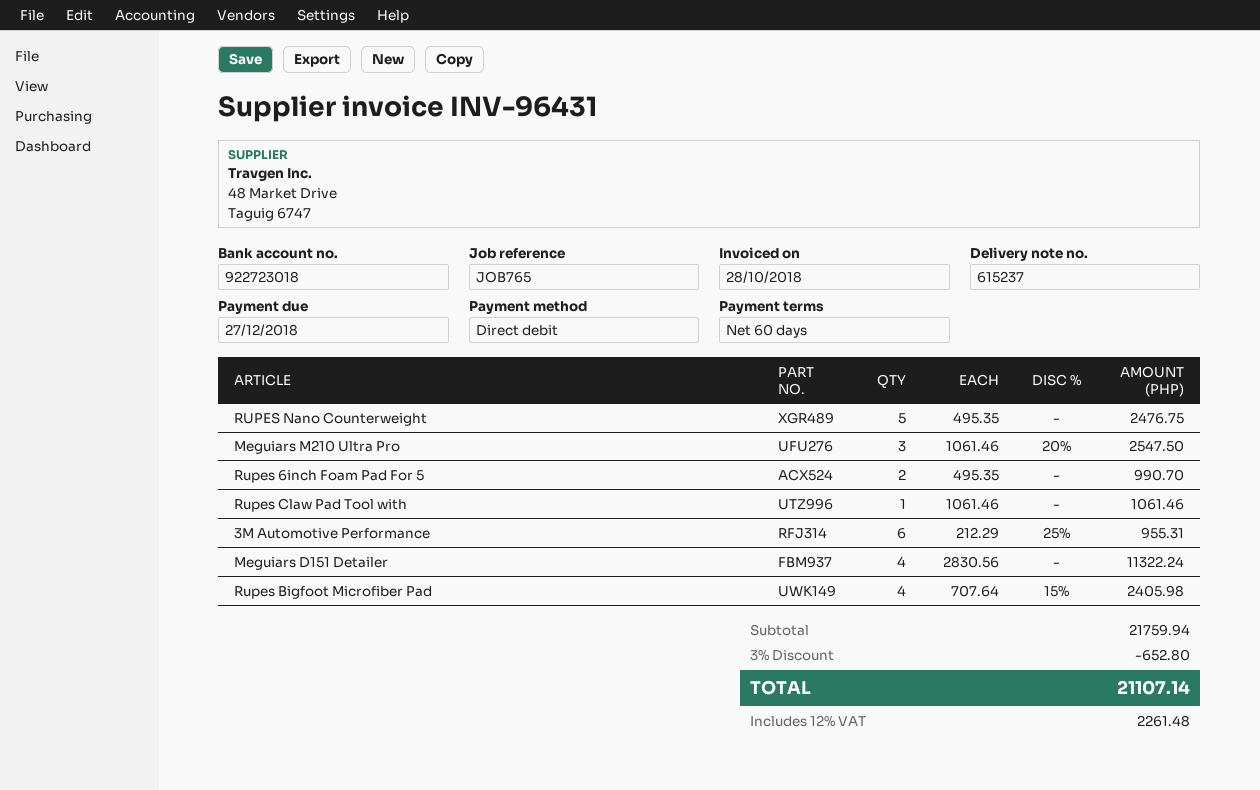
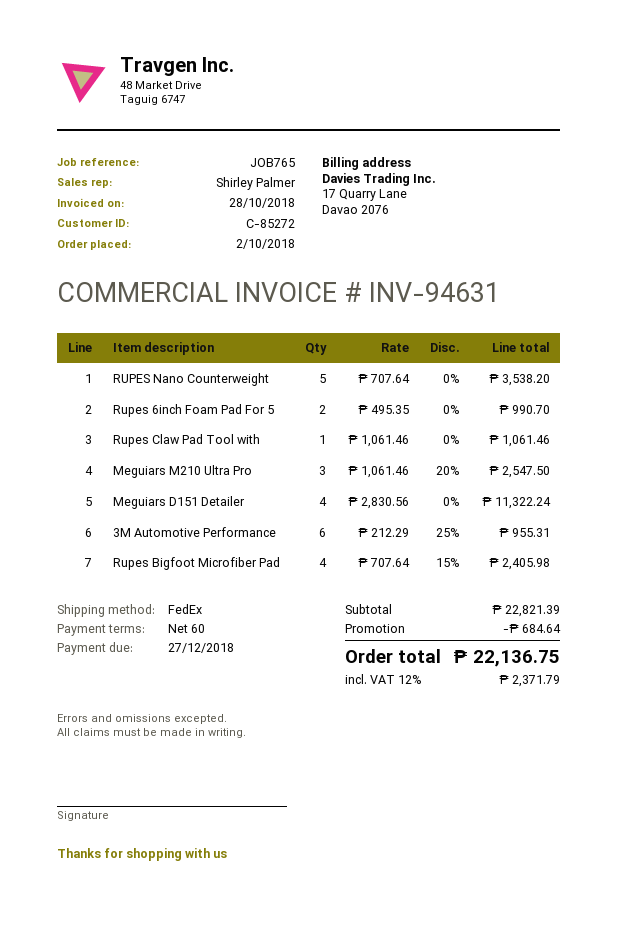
invoice number: INV-96431 -> INV-94631
RUPES Nano Counterweight: 5 x 495.35 = 2476.75 -> 5 x 707.64 = 3538.20
subtotal: 21759.94 -> 22821.39
discount: 652.80 -> 684.64
tax: 12% = 2261.48 -> 12% = 2371.79
total: 21107.14 -> 22136.75

